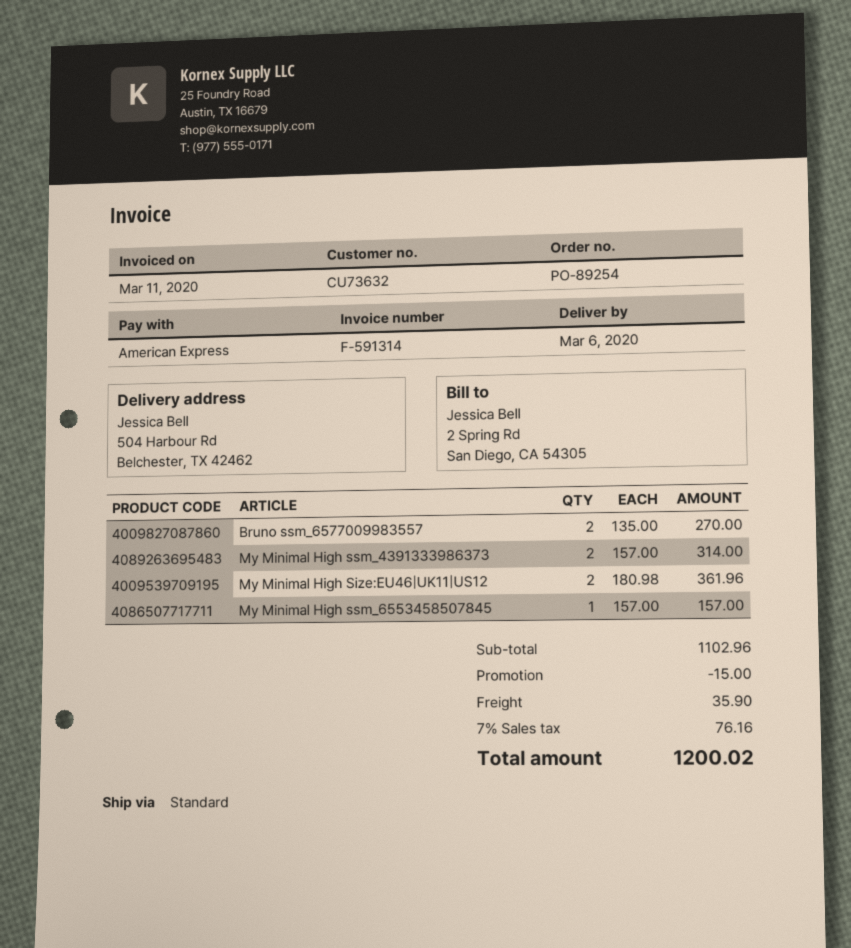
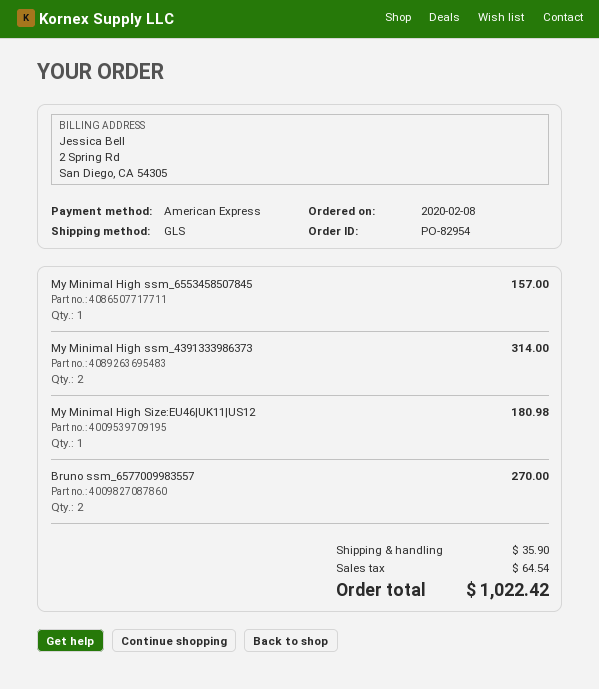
order number: PO-89254 -> PO-82954
shipping method: standard -> GLS
My Minimal High Size:EU46|UK11|US12: 2 for 361.96 -> 1 for 180.98
discount: 15.00 -> none
tax: 76.16 -> 64.54
total: 1200.02 -> 1022.42

